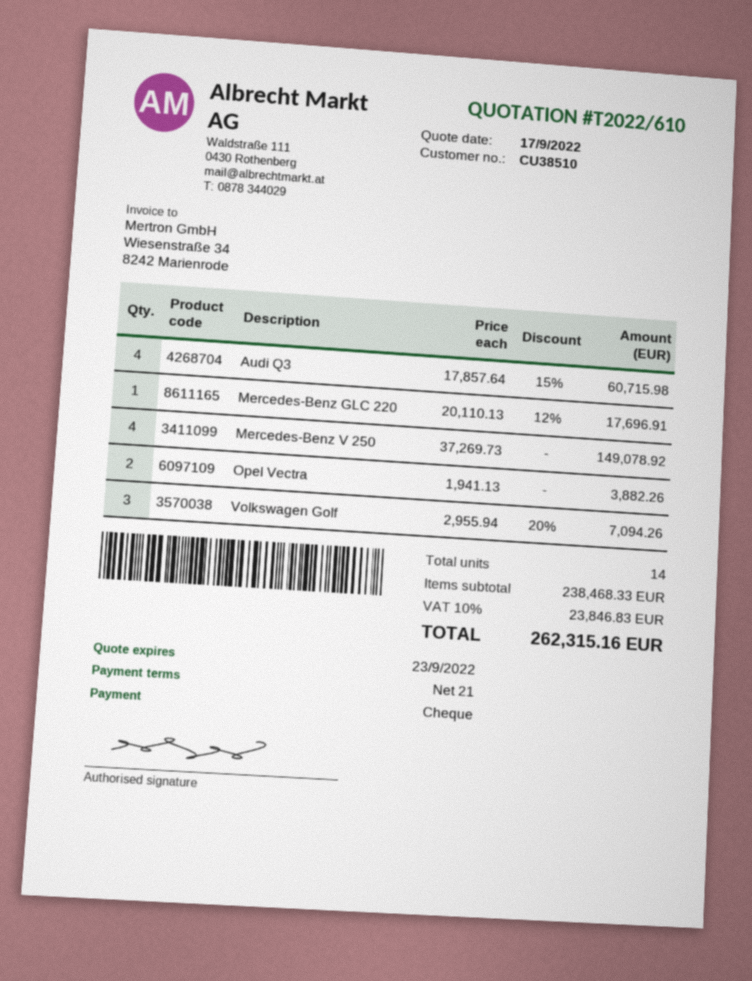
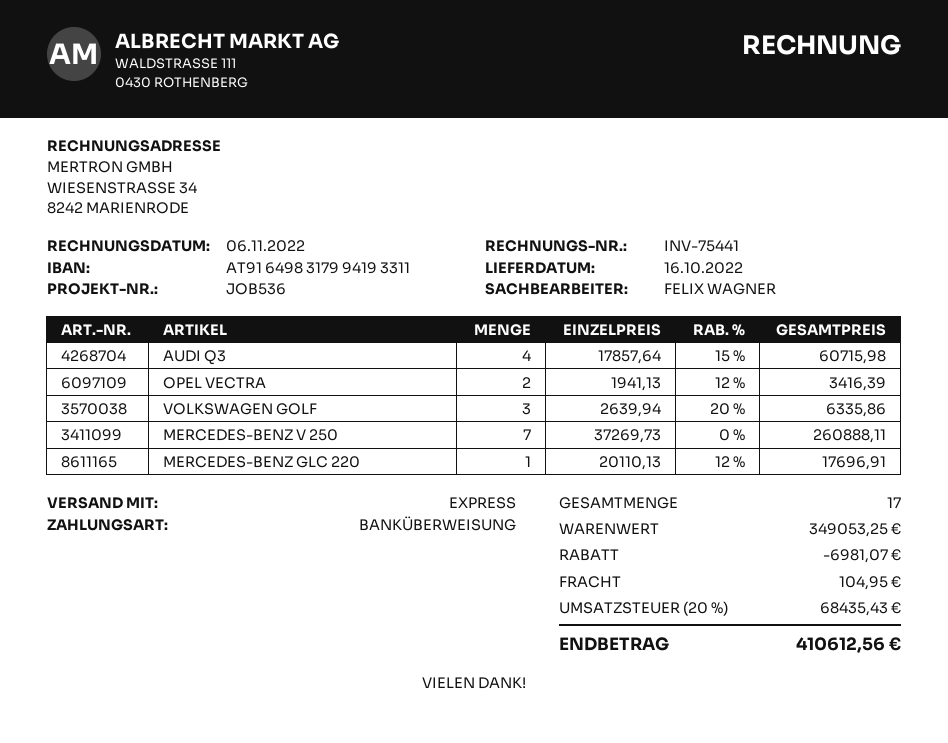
payment method: cheque -> bank transfer
Mercedes-Benz V 250: 4 x 37269.73 = 149078.92 -> 7 x 37269.73 = 260888.11
Opel Vectra: 2 x 1941.13 = 3882.26 -> 2 x 1941.13 - 12% = 3416.39
Volkswagen Golf: 3 x 2955.94 - 20% = 7094.26 -> 3 x 2639.94 - 20% = 6335.86
total quantity: 14 -> 17
subtotal: 238468.33 -> 349053.25
discount: none -> 6981.07
shipping: none -> 104.95
tax: 10% = 23846.83 -> 20% = 68435.43
total: 262315.16 -> 410612.56

